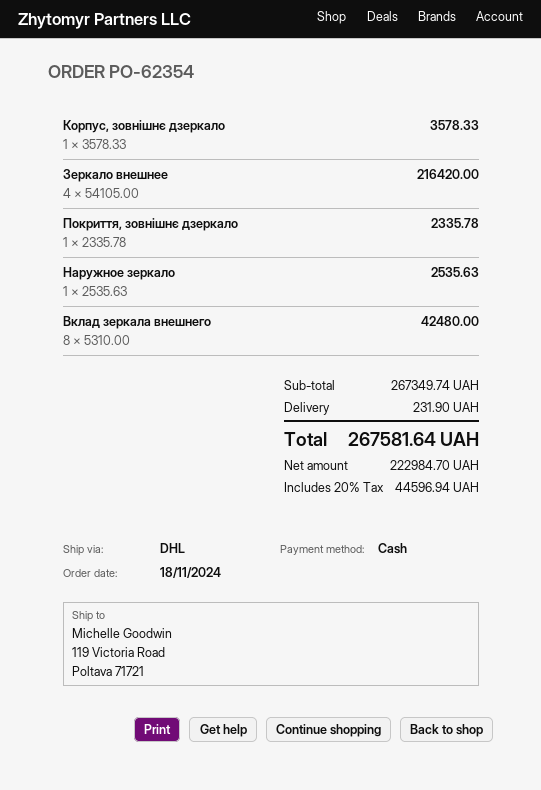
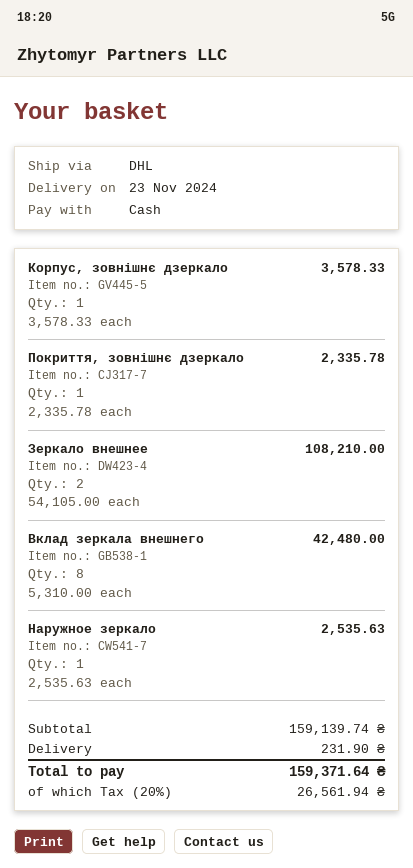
Зеркало внешнее: 4 x 54105.00 = 216420.00 -> 2 x 54105.00 = 108210.00
subtotal: 267349.74 -> 159139.74
tax: 20% = 44596.94 -> 20% = 26561.94
total: 267581.64 -> 159371.64

